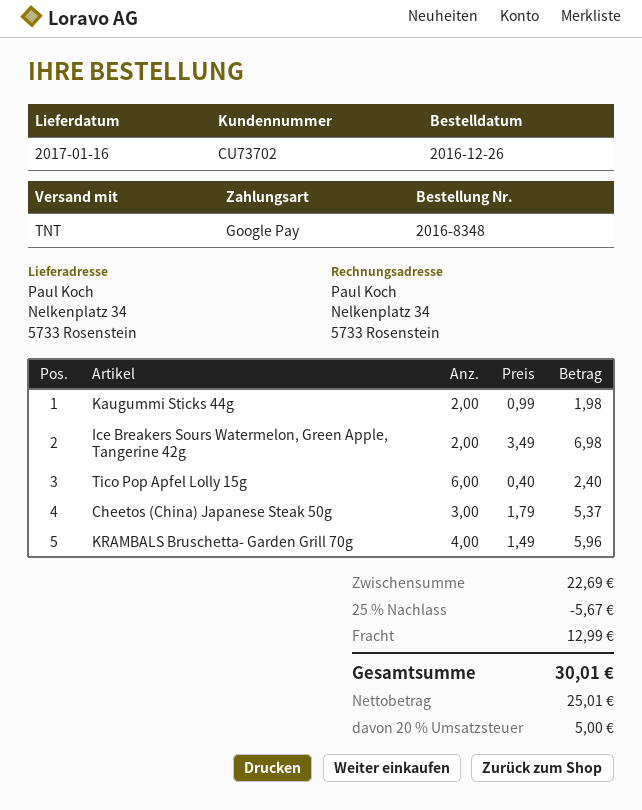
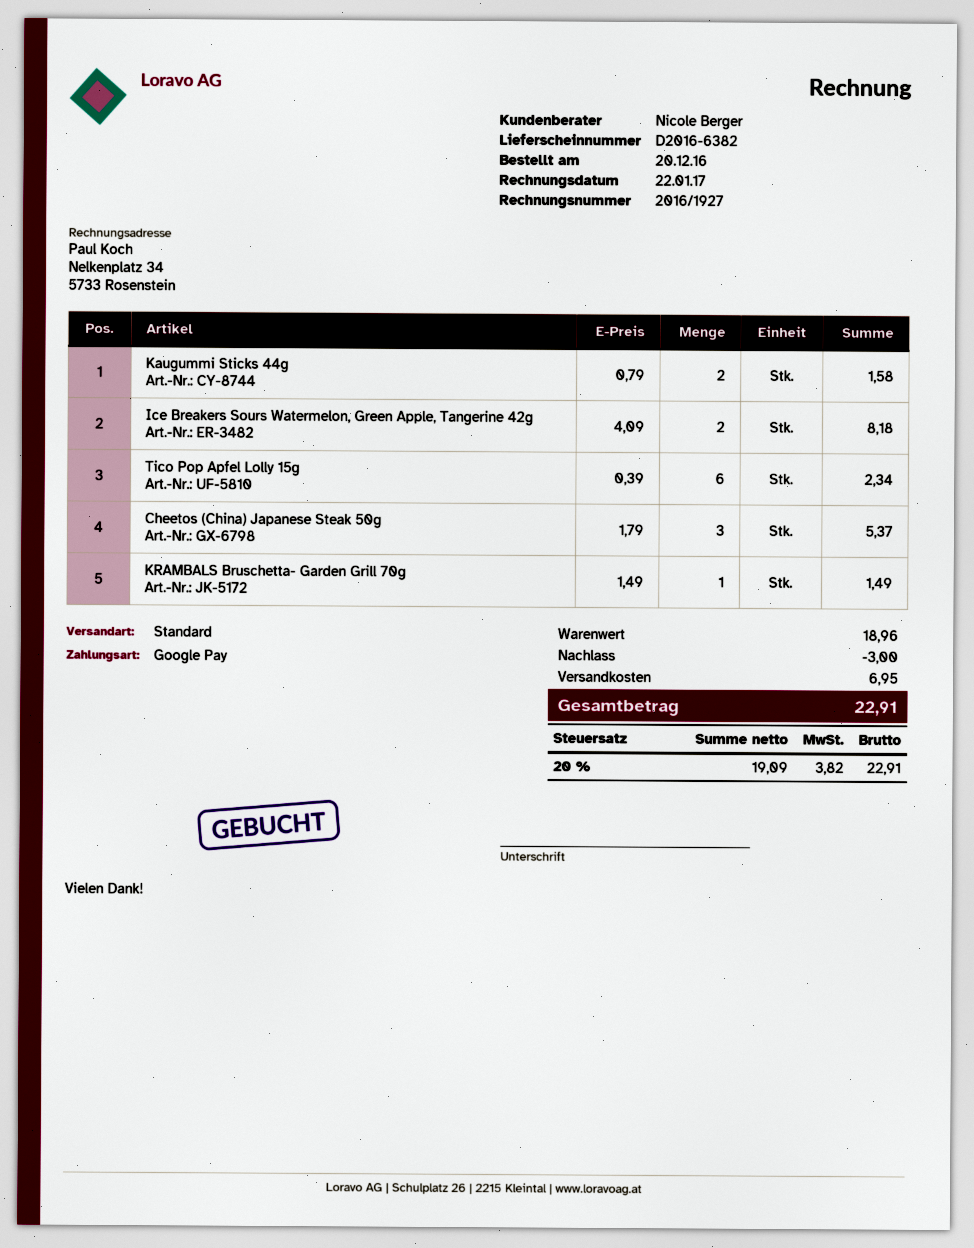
order date: 2016-12-26 -> 2016-12-20
shipping method: TNT -> standard
Kaugummi Sticks 44g: 2 x 0.99 = 1.98 -> 2 x 0.79 = 1.58
Ice Breakers Sours Watermelon, Green Apple, Tangerine 42g: 2 x 3.49 = 6.98 -> 2 x 4.09 = 8.18
Tico Pop Apfel Lolly 15g: 6 x 0.40 = 2.40 -> 6 x 0.39 = 2.34
KRAMBALS Bruschetta- Garden Grill 70g: 4 x 1.49 = 5.96 -> 1 x 1.49 = 1.49
subtotal: 22.69 -> 18.96
discount: 5.67 -> 3.00
shipping: 12.99 -> 6.95
net: 25.01 -> 19.09
tax: 20% = 5.00 -> 20% = 3.82
total: 30.01 -> 22.91

